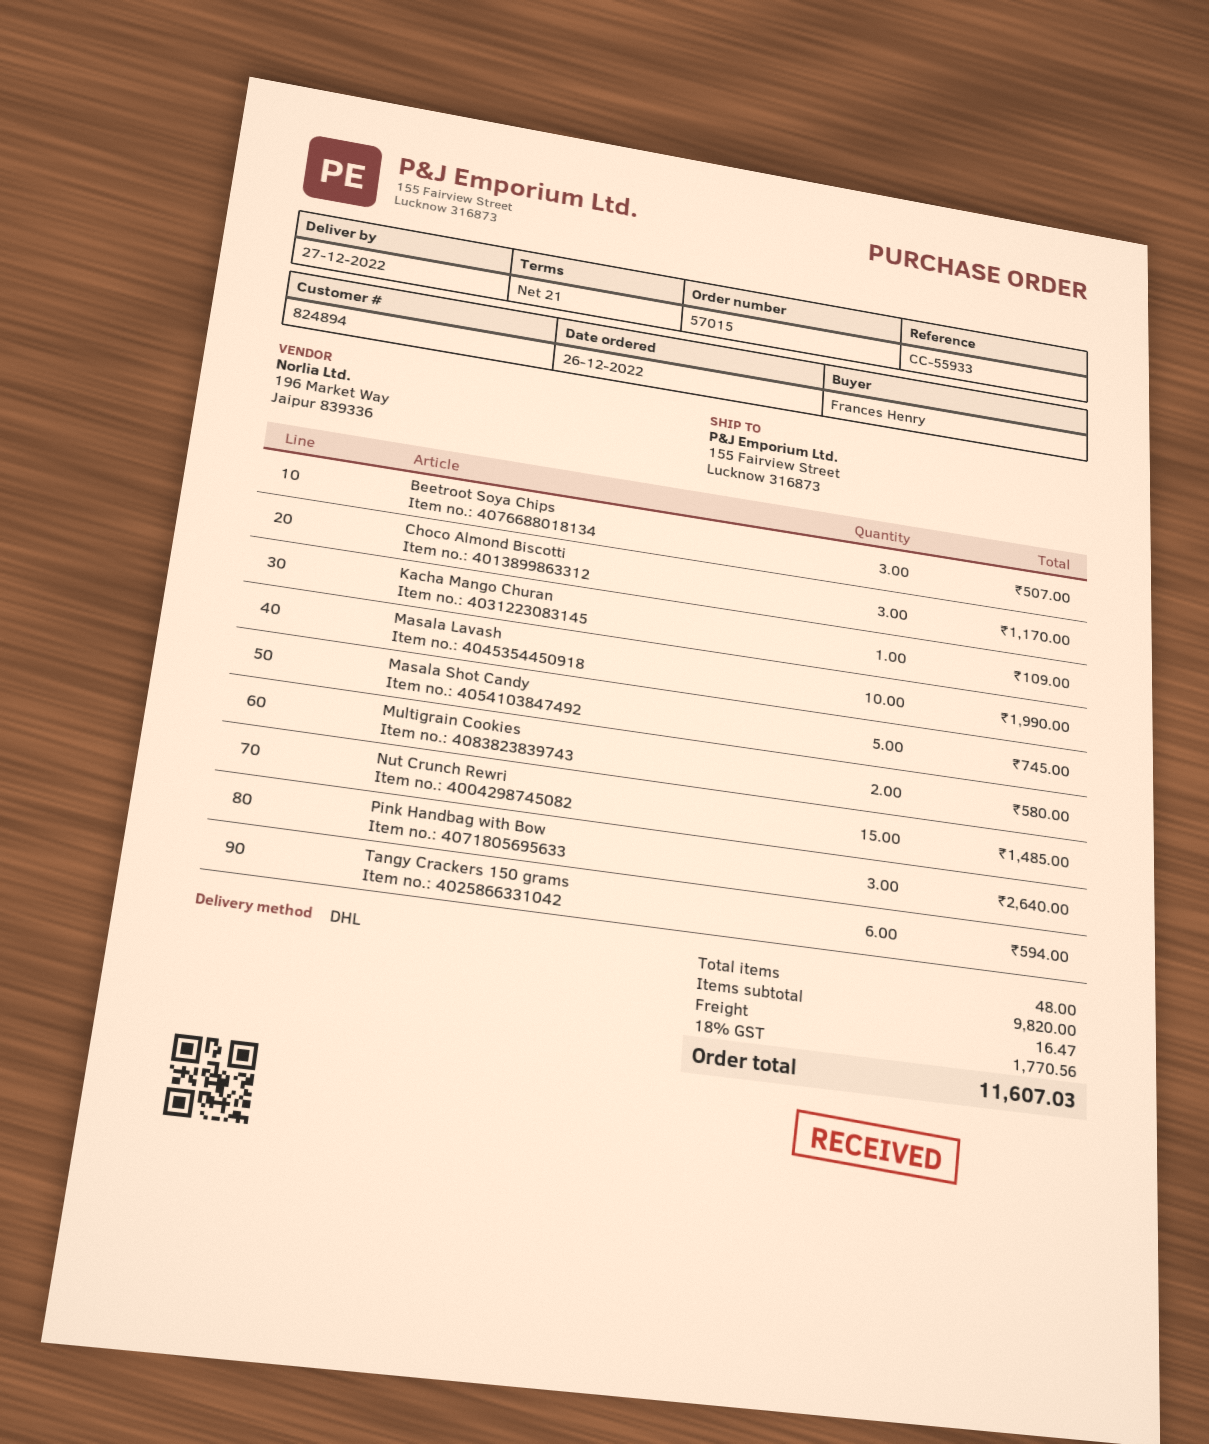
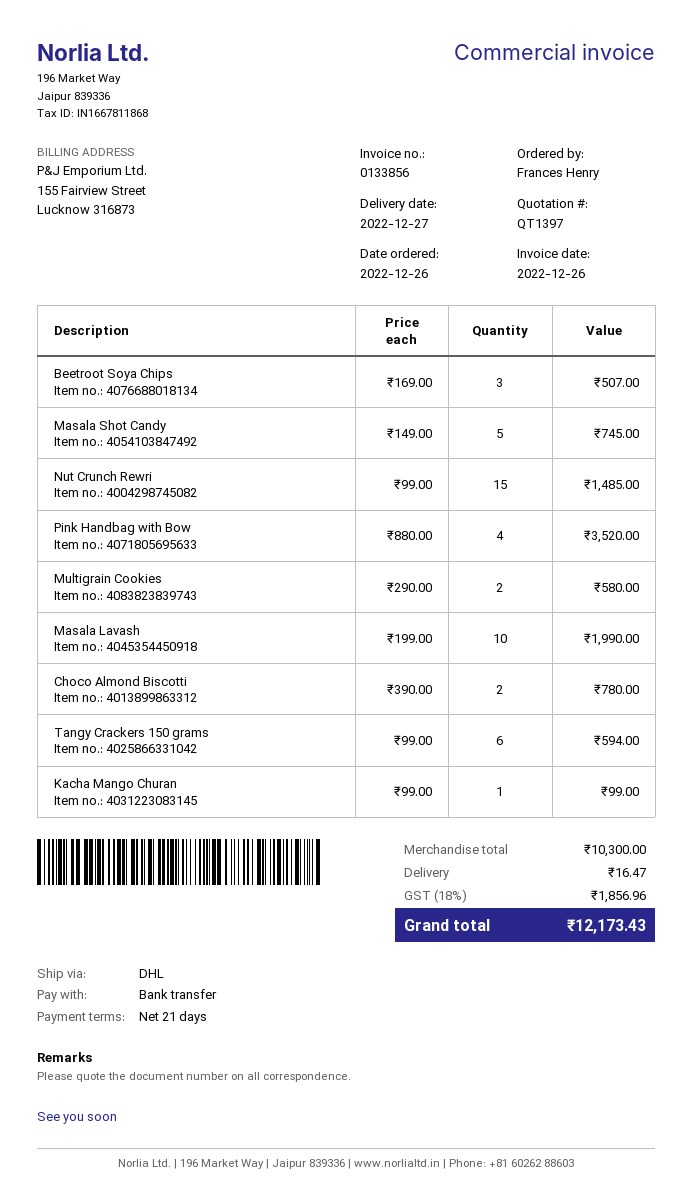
Choco Almond Biscotti: 3 for 1170.00 -> 2 for 780.00
Kacha Mango Churan: 1 for 109.00 -> 1 for 99.00
Pink Handbag with Bow: 3 for 2640.00 -> 4 for 3520.00
subtotal: 9820.00 -> 10300.00
tax: 18% = 1770.56 -> 18% = 1856.96
total: 11607.03 -> 12173.43

